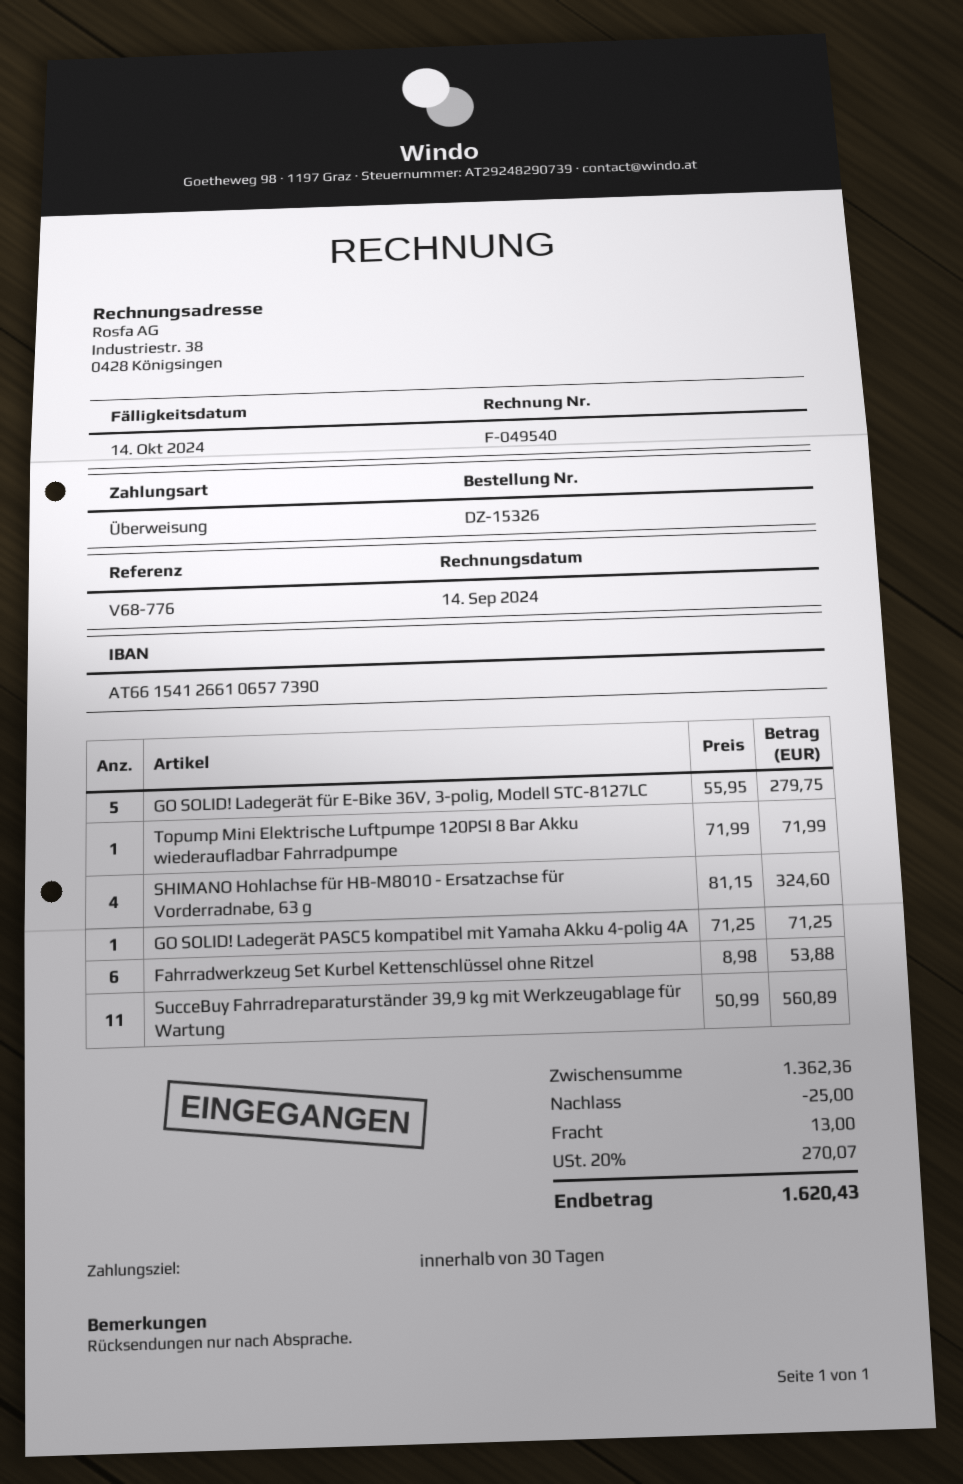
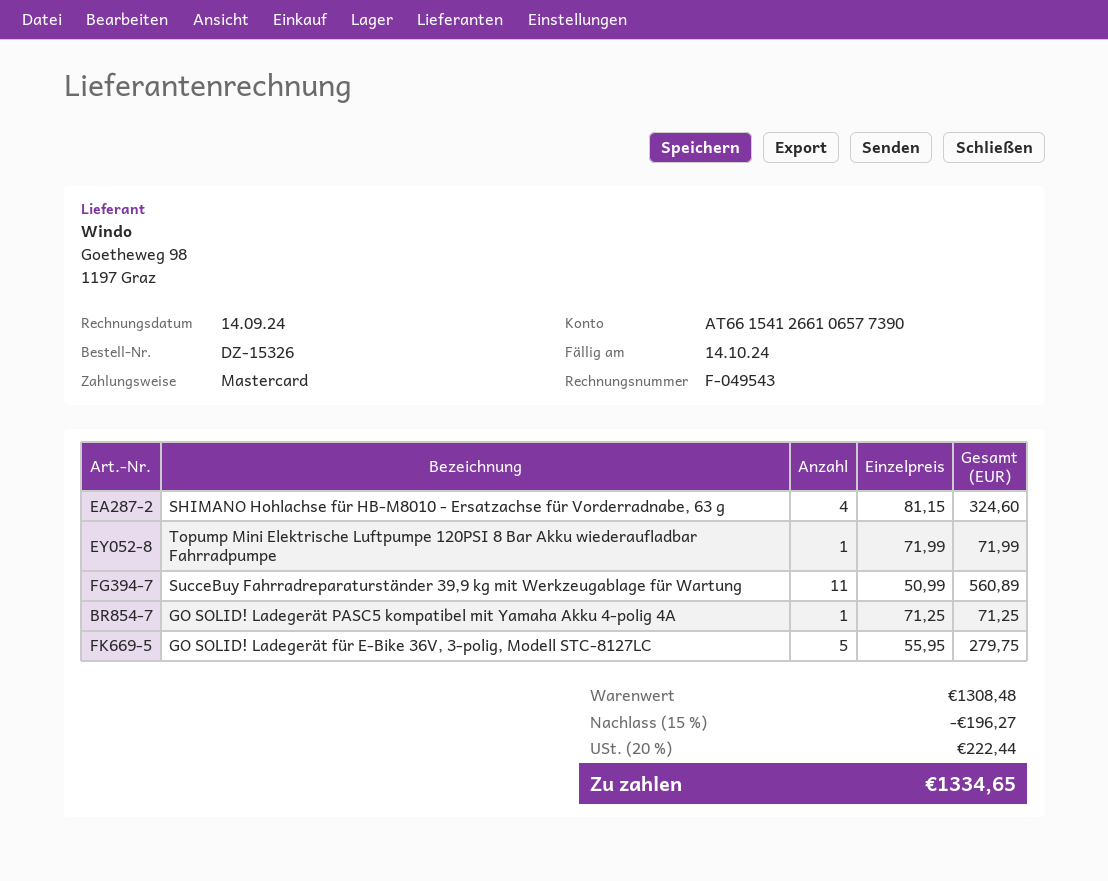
invoice number: F-049540 -> F-049543
payment method: bank transfer -> Mastercard
Fahrradwerkzeug Set Kurbel Kettenschlüssel ohne Ritzel: 6 x 8.98 = 53.88 -> none
subtotal: 1362.36 -> 1308.48
discount: 25.00 -> 196.27
shipping: 13.00 -> none
tax: 20% = 270.07 -> 20% = 222.44
total: 1620.43 -> 1334.65

